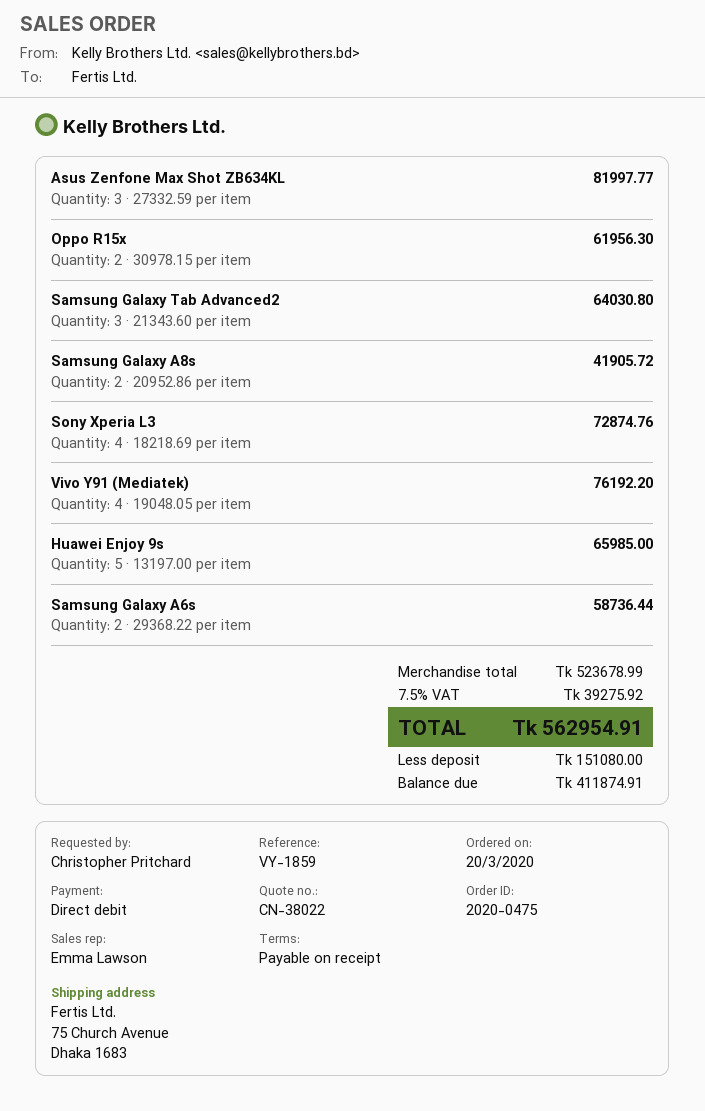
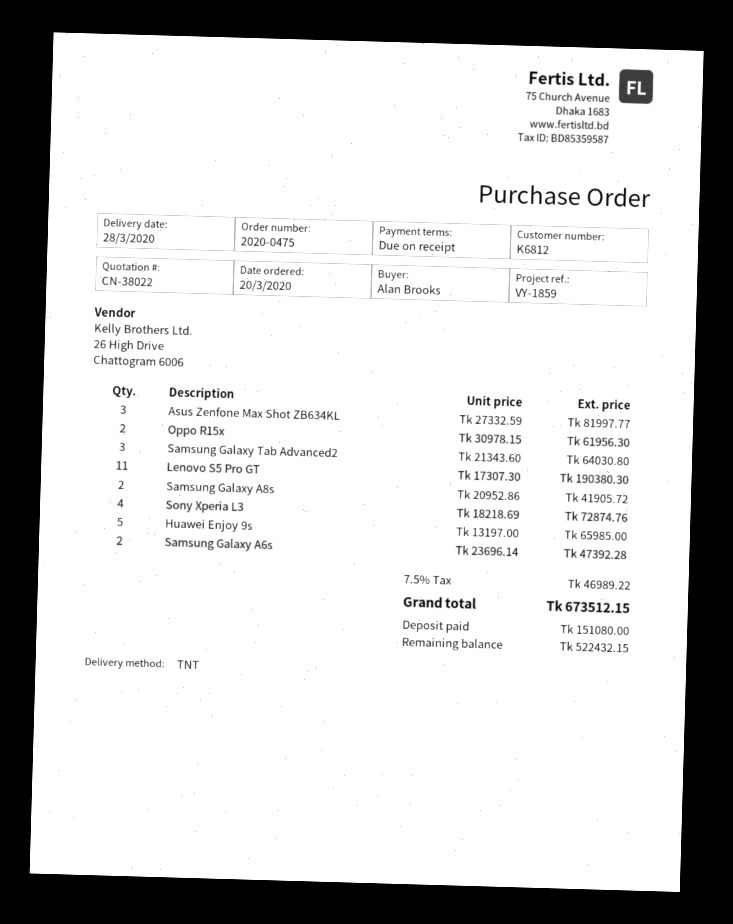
ordered by: Christopher Pritchard -> Alan Brooks
Vivo Y91 (Mediatek): 4 x 19048.05 = 76192.20 -> none
Samsung Galaxy A6s: 2 x 29368.22 = 58736.44 -> 2 x 23696.14 = 47392.28
Lenovo S5 Pro GT: none -> 11 x 17307.30 = 190380.30
tax: 7.5% = 39275.92 -> 7.5% = 46989.22
total: 562954.91 -> 673512.15
balance: 411874.91 -> 522432.15

